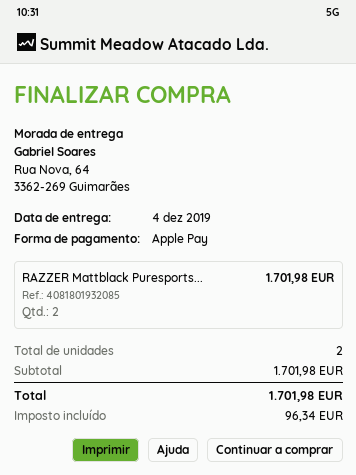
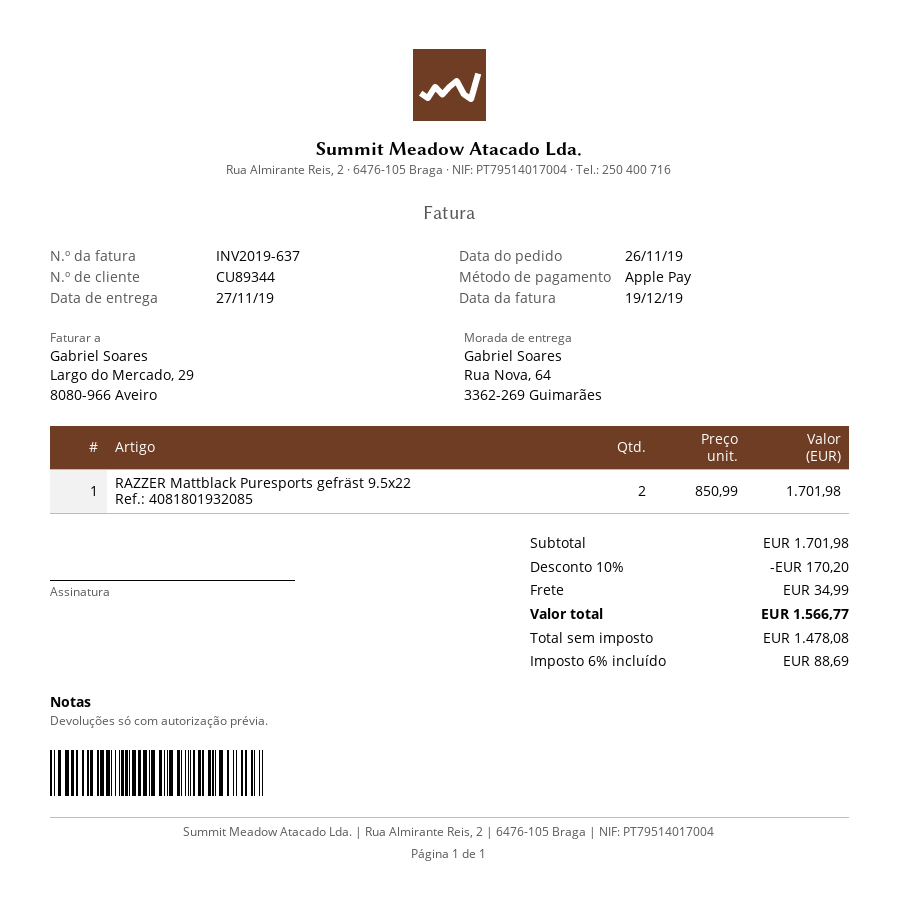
delivery date: 2019-12-04 -> 2019-11-27
discount: none -> 10% = 170.20
shipping: none -> 34.99
tax: 96.34 -> 88.69
total: 1701.98 -> 1566.77

